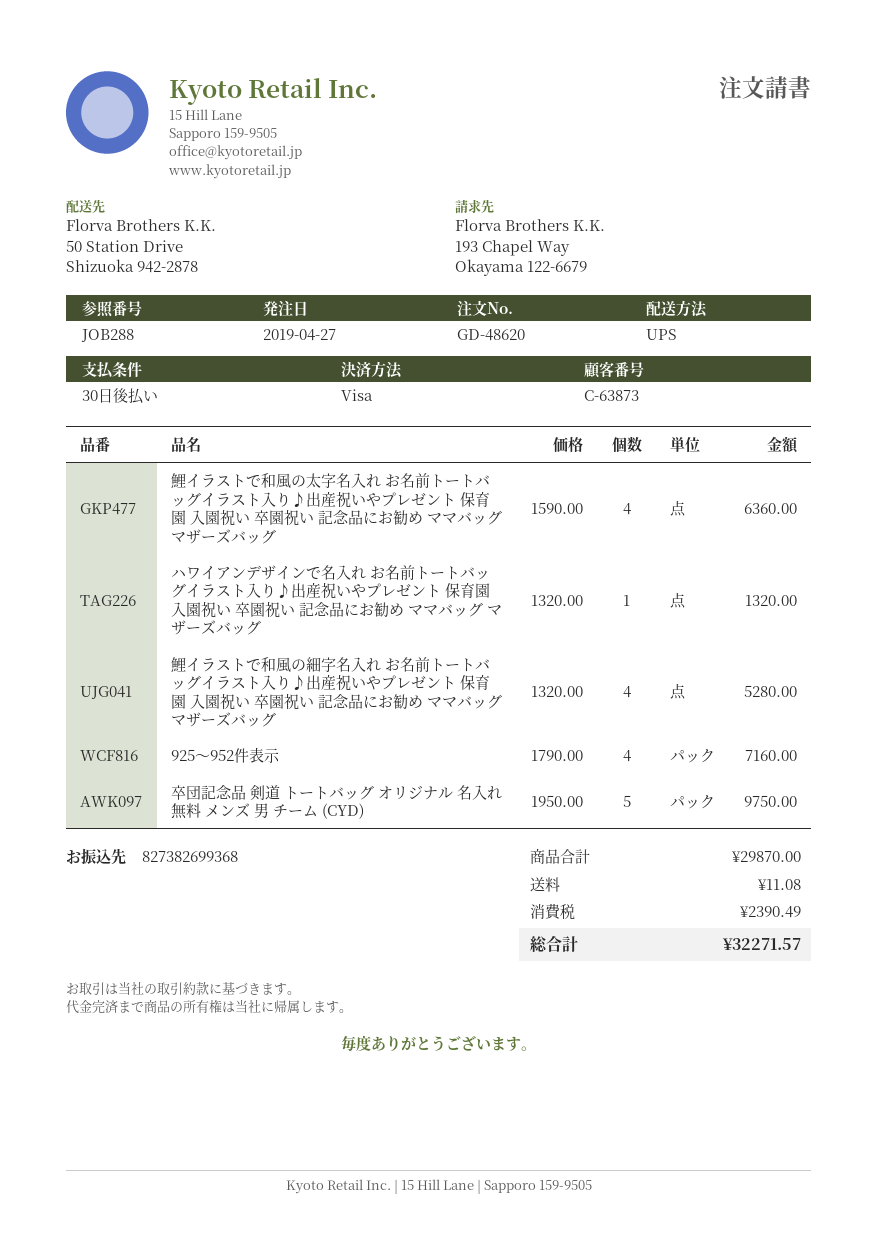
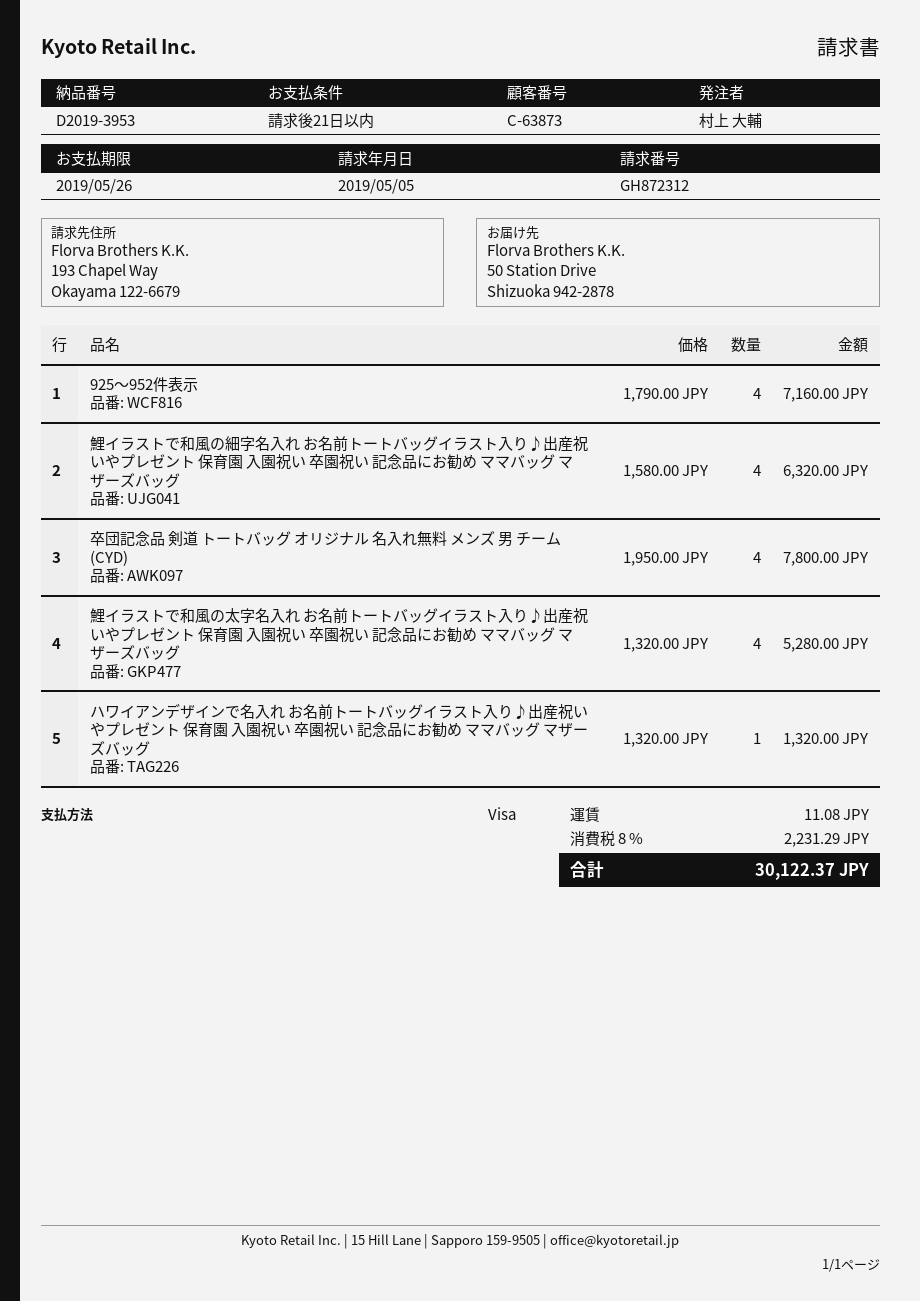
payment terms: 30 days -> 21 days
鯉イラストで和風の太字名入れ お名前トートバッグイラスト入り♪出産祝いやプレゼント 保育園 入園祝い 卒園祝い 記念品にお勧め ママバッグ マザーズバッグ: 4 x 1590.00 = 6360.00 -> 4 x 1320.00 = 5280.00
鯉イラストで和風の細字名入れ お名前トートバッグイラスト入り♪出産祝いやプレゼント 保育園 入園祝い 卒園祝い 記念品にお勧め ママバッグ マザーズバッグ: 4 x 1320.00 = 5280.00 -> 4 x 1580.00 = 6320.00
卒団記念品 剣道 トートバッグ オリジナル 名入れ無料 メンズ 男 チーム (CYD): 5 x 1950.00 = 9750.00 -> 4 x 1950.00 = 7800.00
tax: 2390.49 -> 2231.29
total: 32271.57 -> 30122.37

